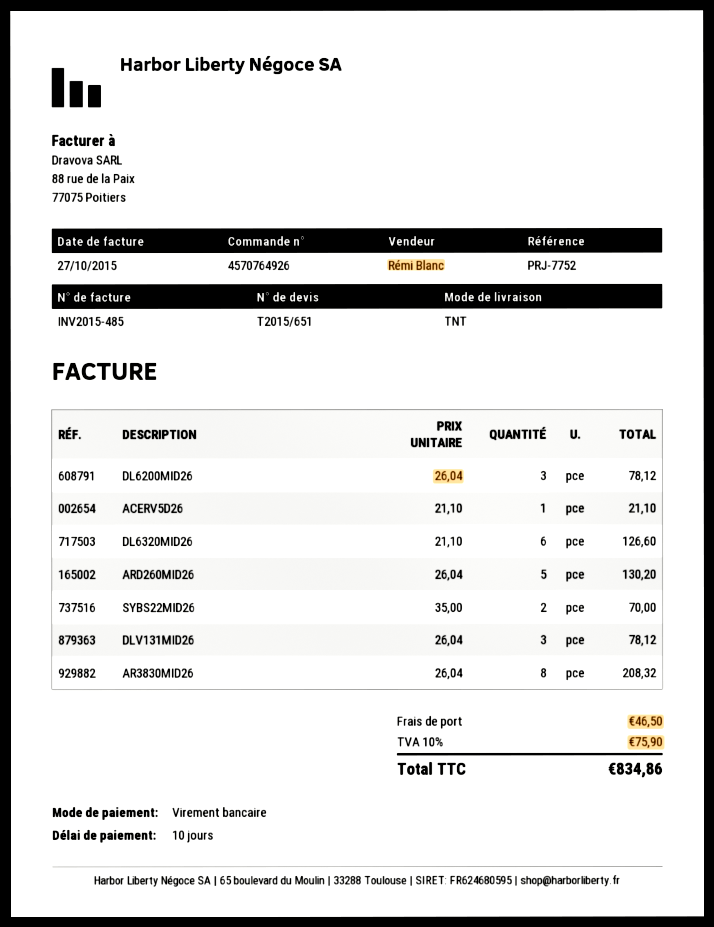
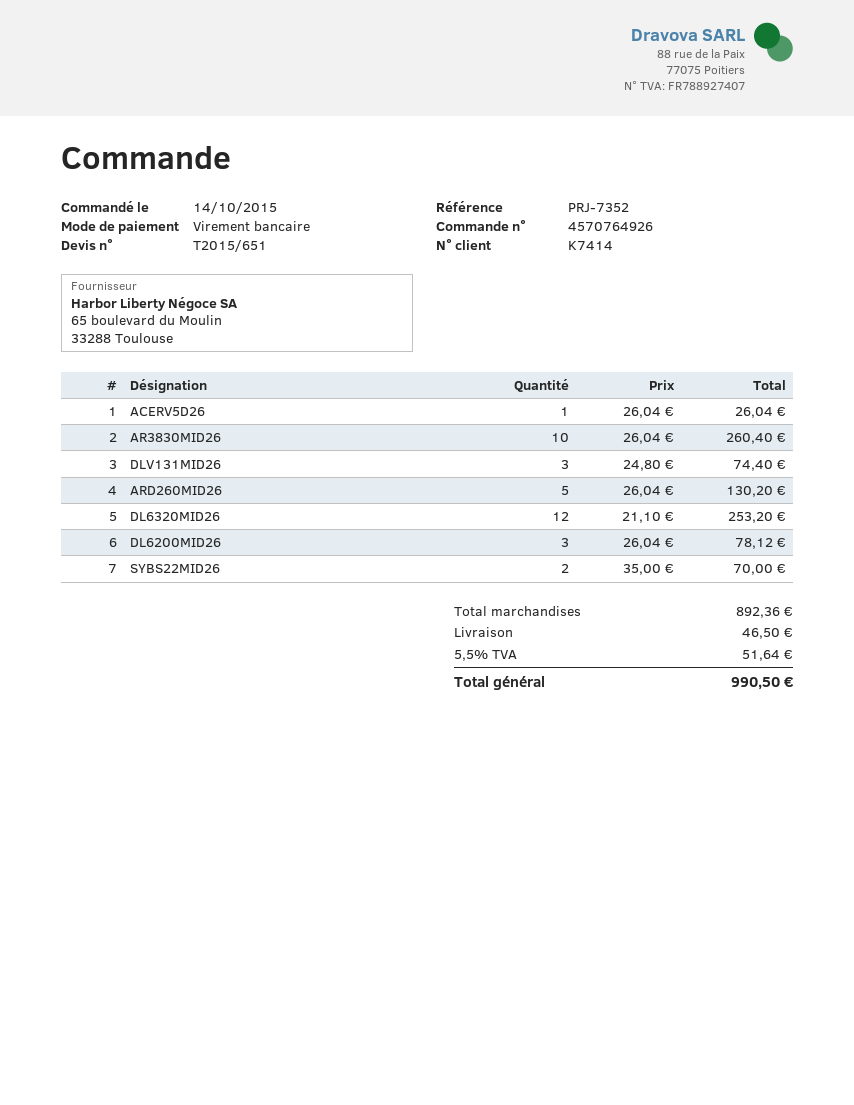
reference: PRJ-7752 -> PRJ-7352
ACERV5D26: 1 x 21.10 = 21.10 -> 1 x 26.04 = 26.04
DL6320MID26: 6 x 21.10 = 126.60 -> 12 x 21.10 = 253.20
DLV131MID26: 3 x 26.04 = 78.12 -> 3 x 24.80 = 74.40
AR3830MID26: 8 x 26.04 = 208.32 -> 10 x 26.04 = 260.40
tax: 10% = 75.90 -> 5.5% = 51.64
total: 834.86 -> 990.50

